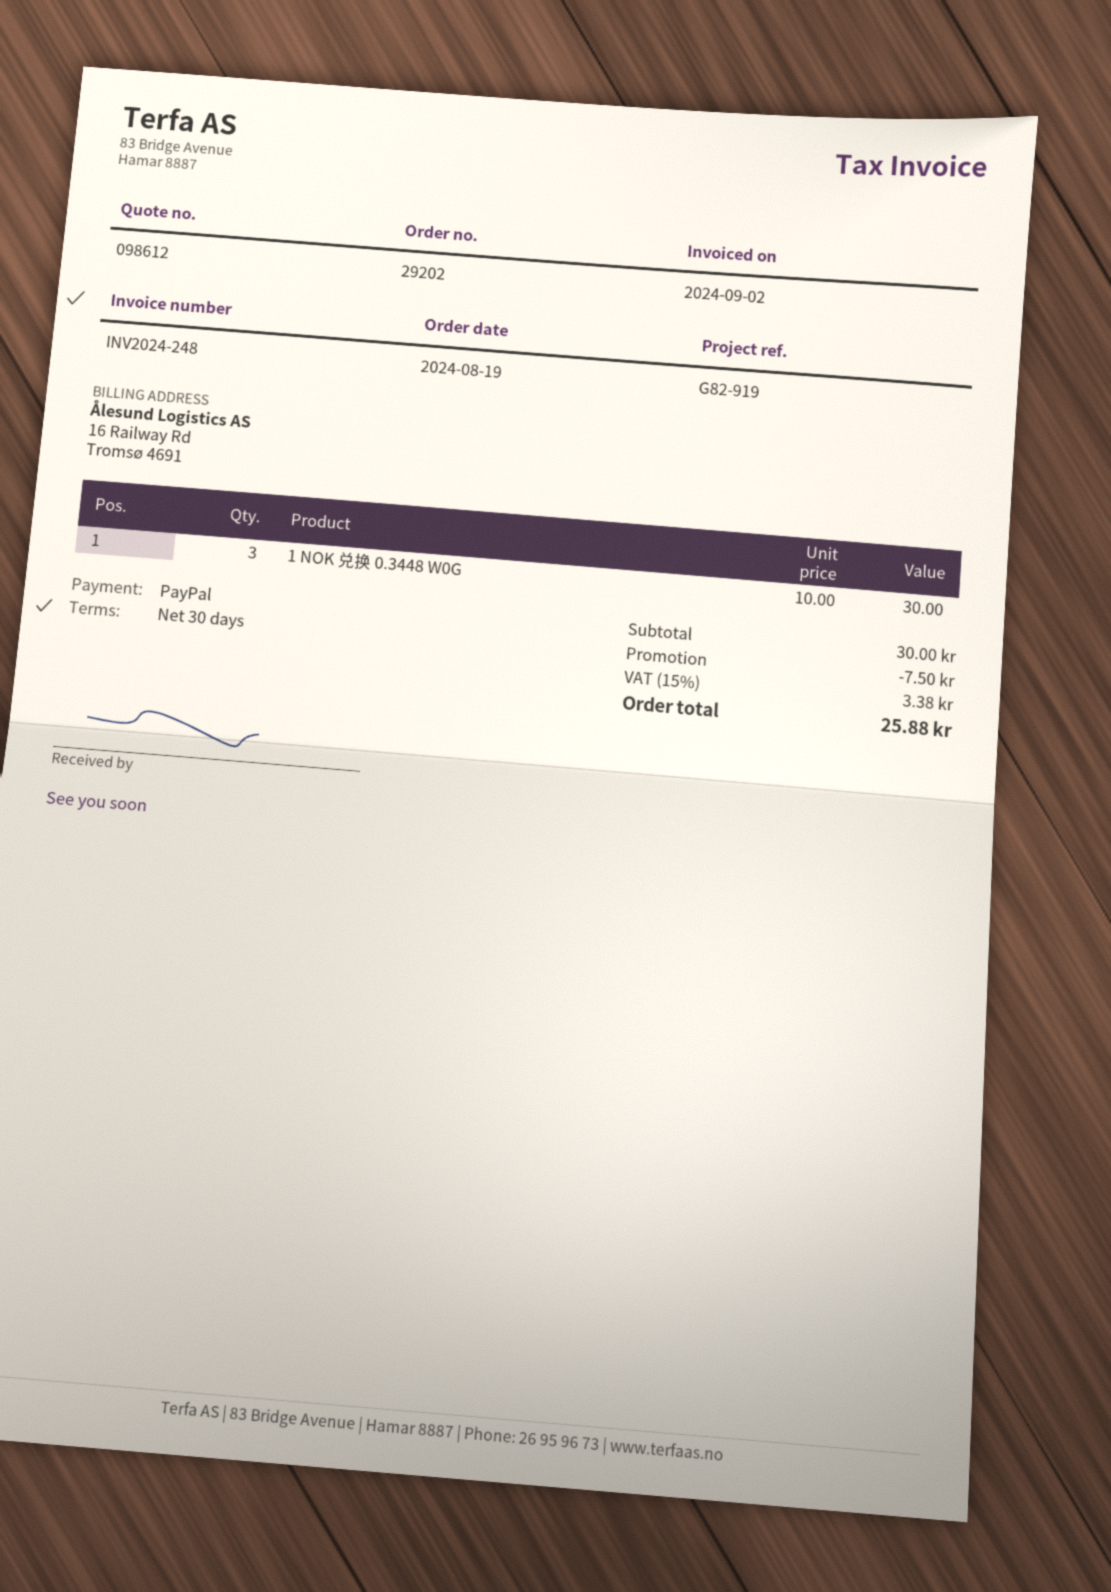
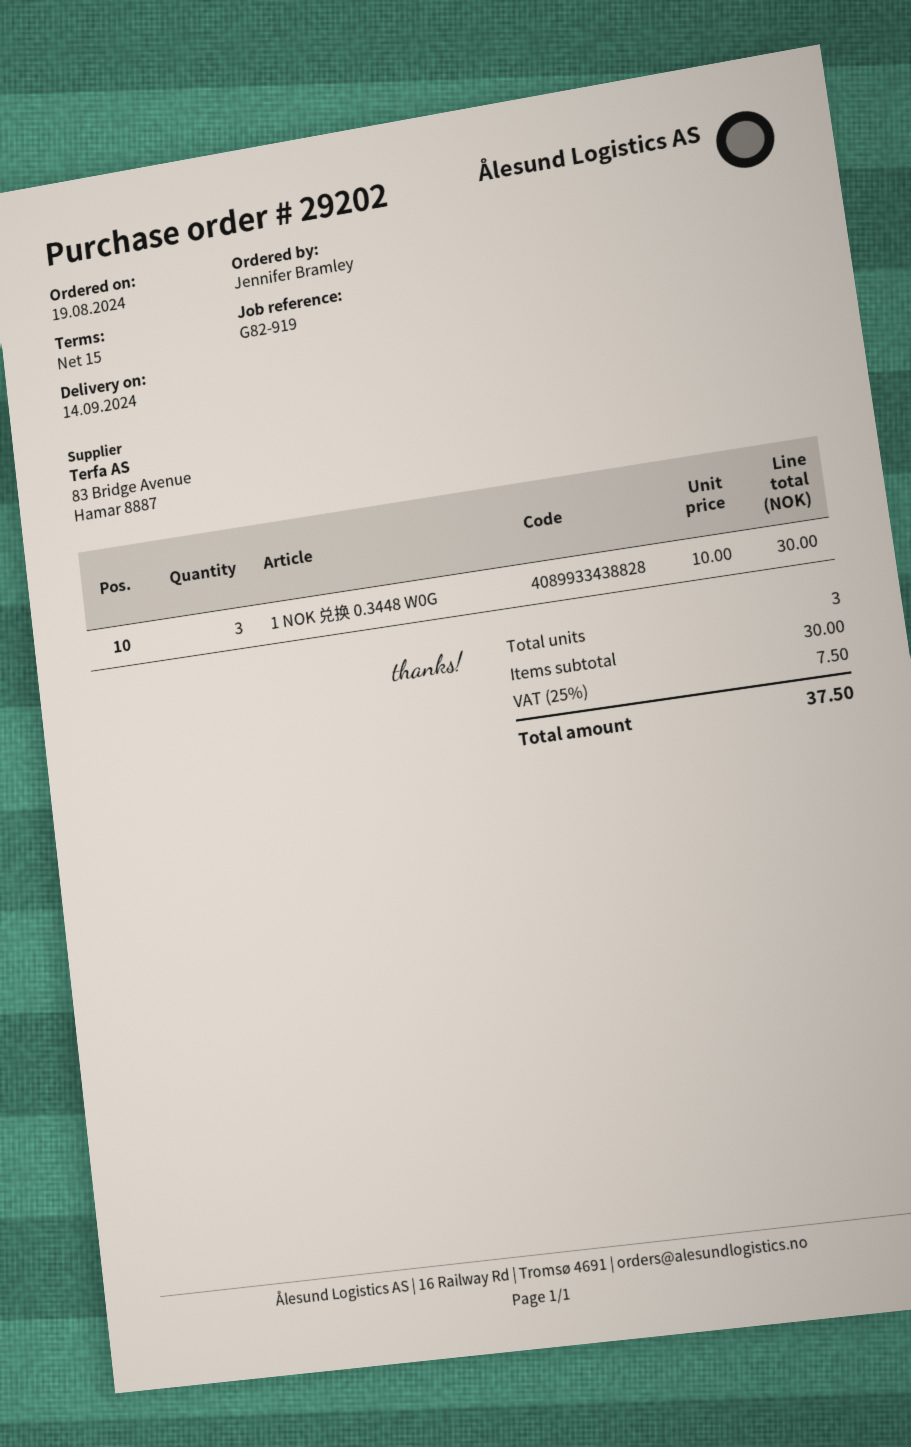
payment terms: 30 days -> 15 days
discount: 7.50 -> none
tax: 15% = 3.38 -> 25% = 7.50
total: 25.88 -> 37.50

